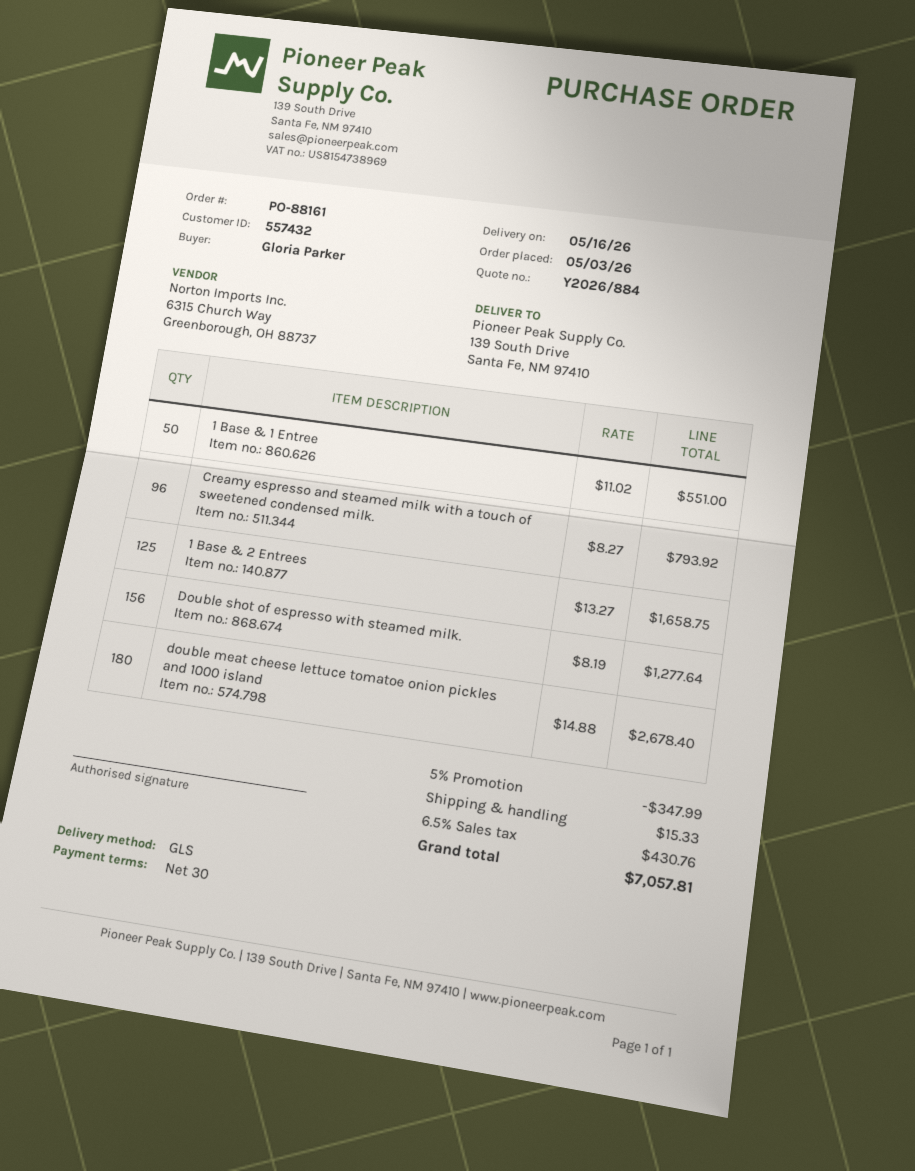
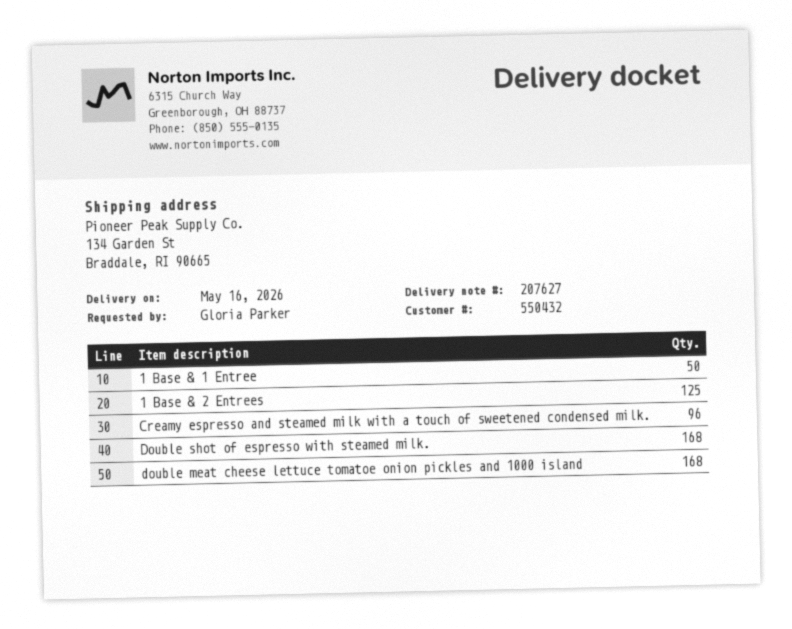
customer number: 557432 -> 550432
ship to: 139 South Drive, Santa Fe, NM 97410 -> 134 Garden St, Braddale, RI 90665
Double shot of espresso with steamed milk.: 156 -> 168
double meat cheese lettuce tomatoe onion pickles and 1000 island: 180 -> 168

